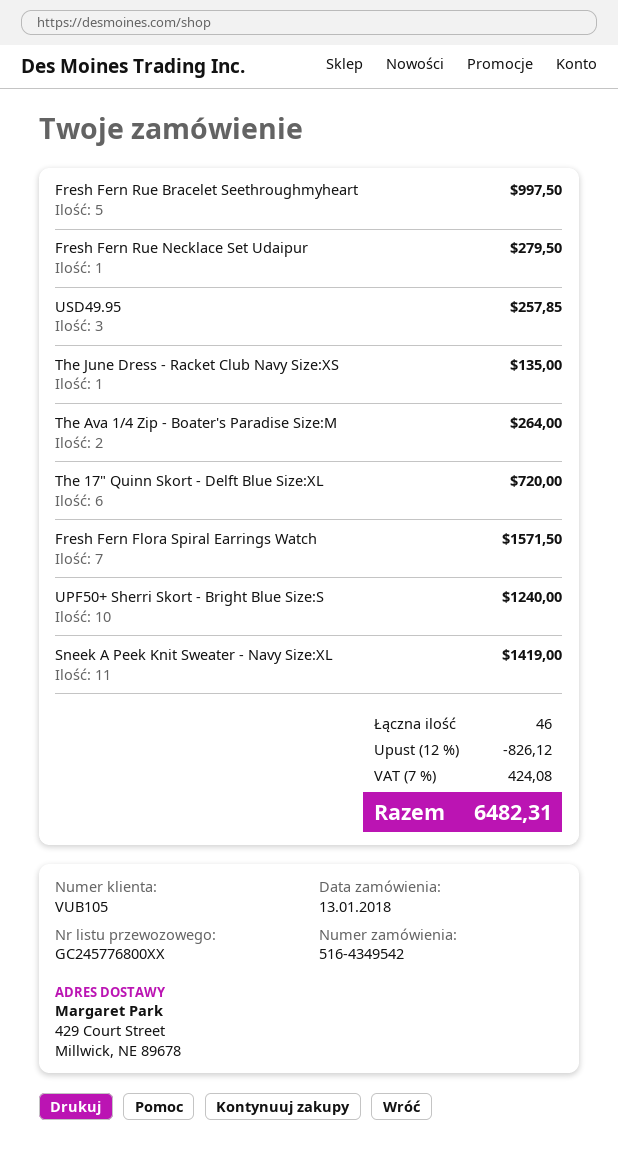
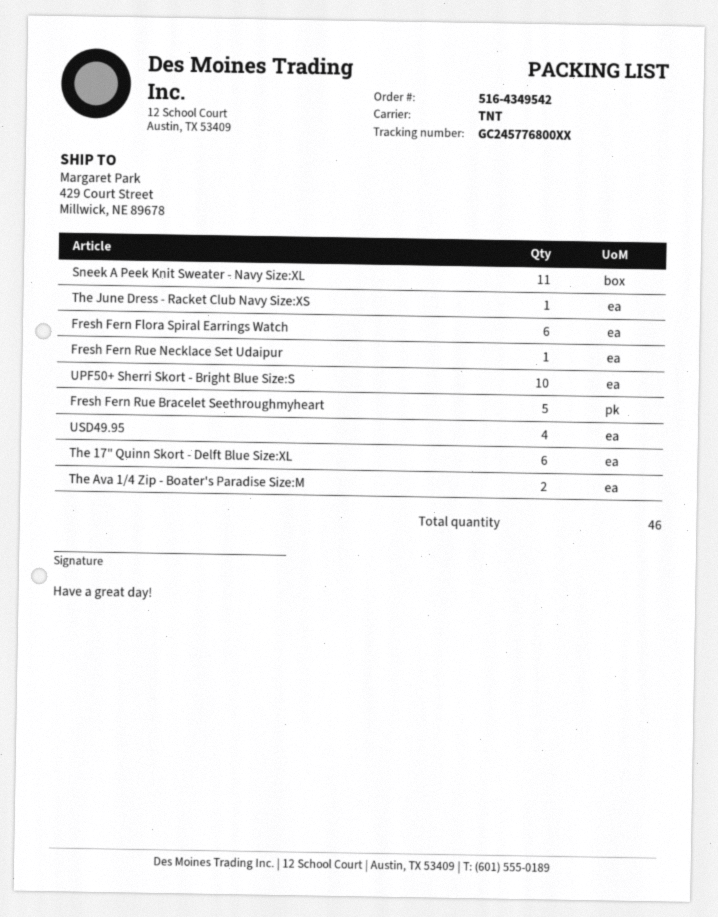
USD49.95: 3 -> 4
Fresh Fern Flora Spiral Earrings Watch: 7 -> 6

